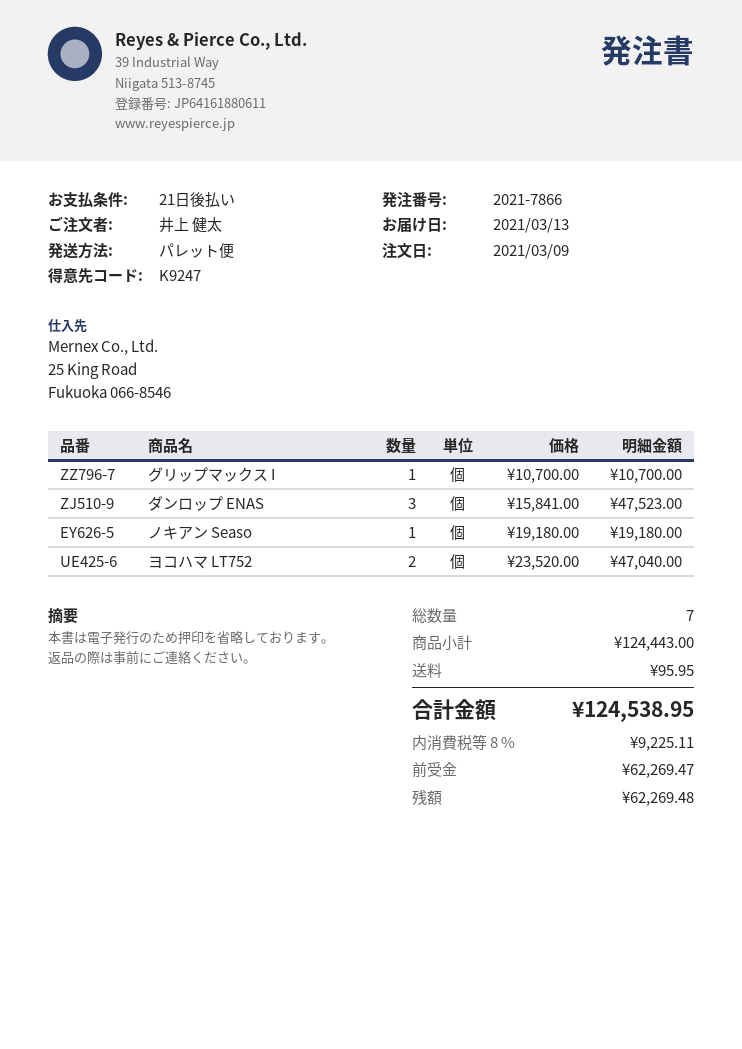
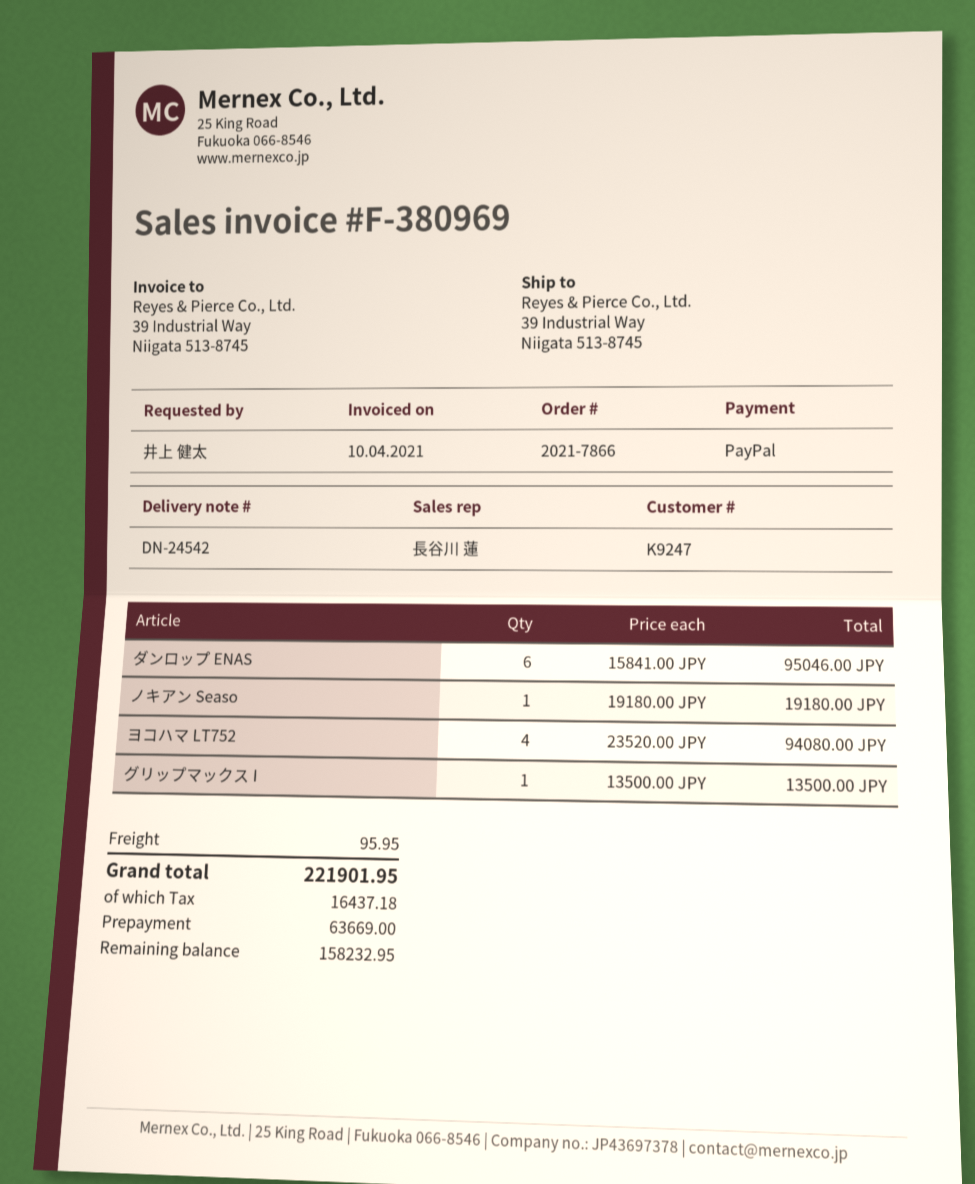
グリップマックス I: 1 x 10700.00 = 10700.00 -> 1 x 13500.00 = 13500.00
ダンロップ ENAS: 3 x 15841.00 = 47523.00 -> 6 x 15841.00 = 95046.00
ヨコハマ LT752: 2 x 23520.00 = 47040.00 -> 4 x 23520.00 = 94080.00
tax: 9225.11 -> 16437.18
total: 124538.95 -> 221901.95
deposit: 62269.47 -> 63669.00
balance: 62269.48 -> 158232.95

